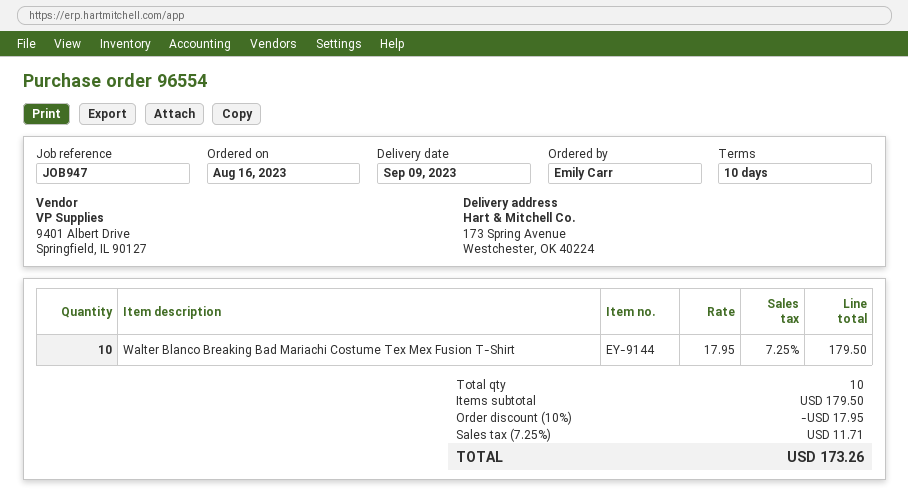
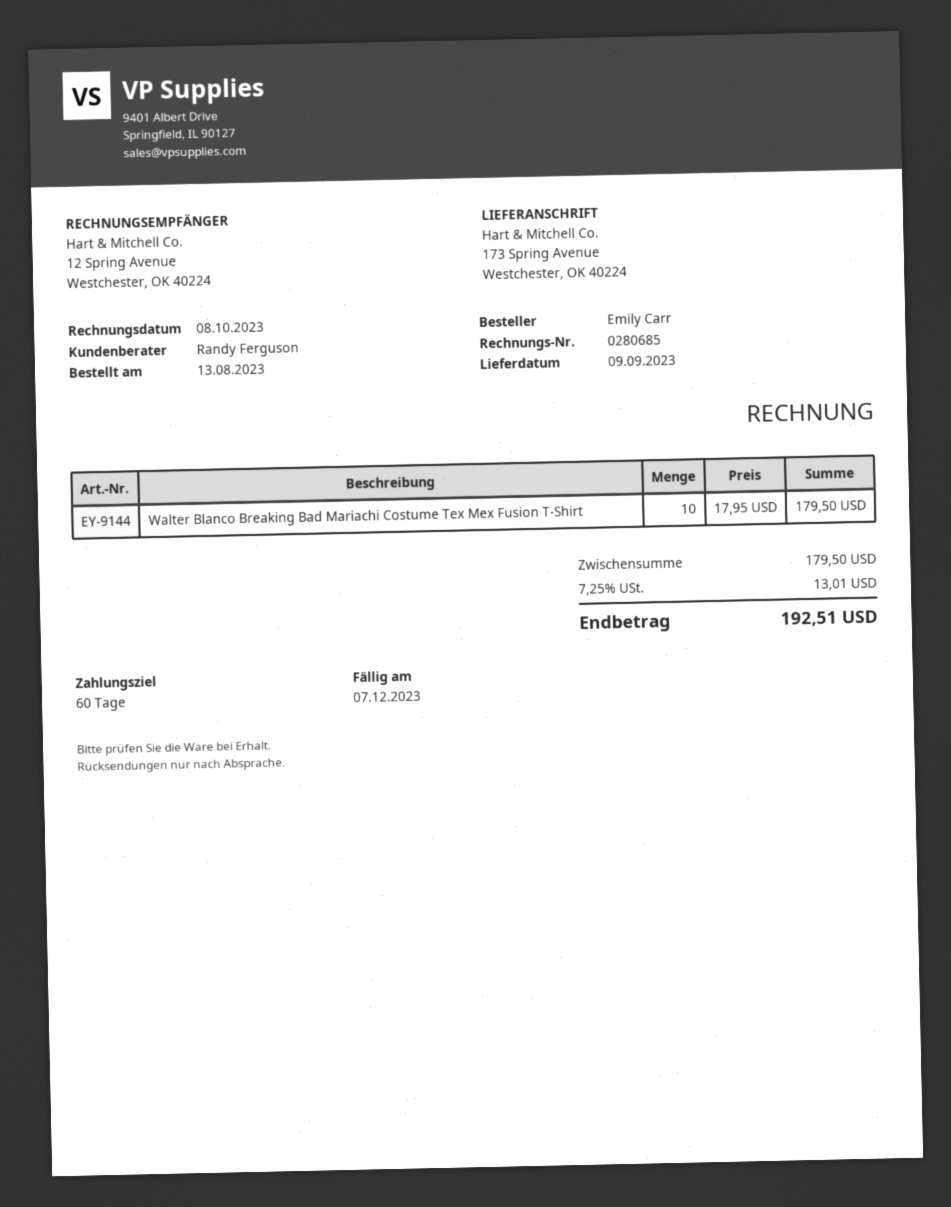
order date: 2023-08-16 -> 2023-08-13
payment terms: 10 days -> 60 days
discount: 10% = 17.95 -> none
tax: 7.25% = 11.71 -> 7.25% = 13.01
total: 173.26 -> 192.51

